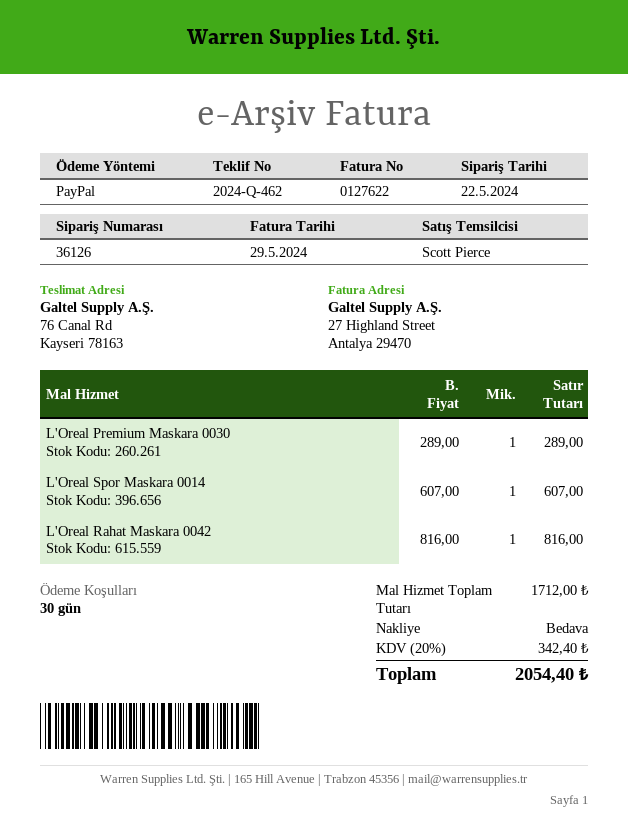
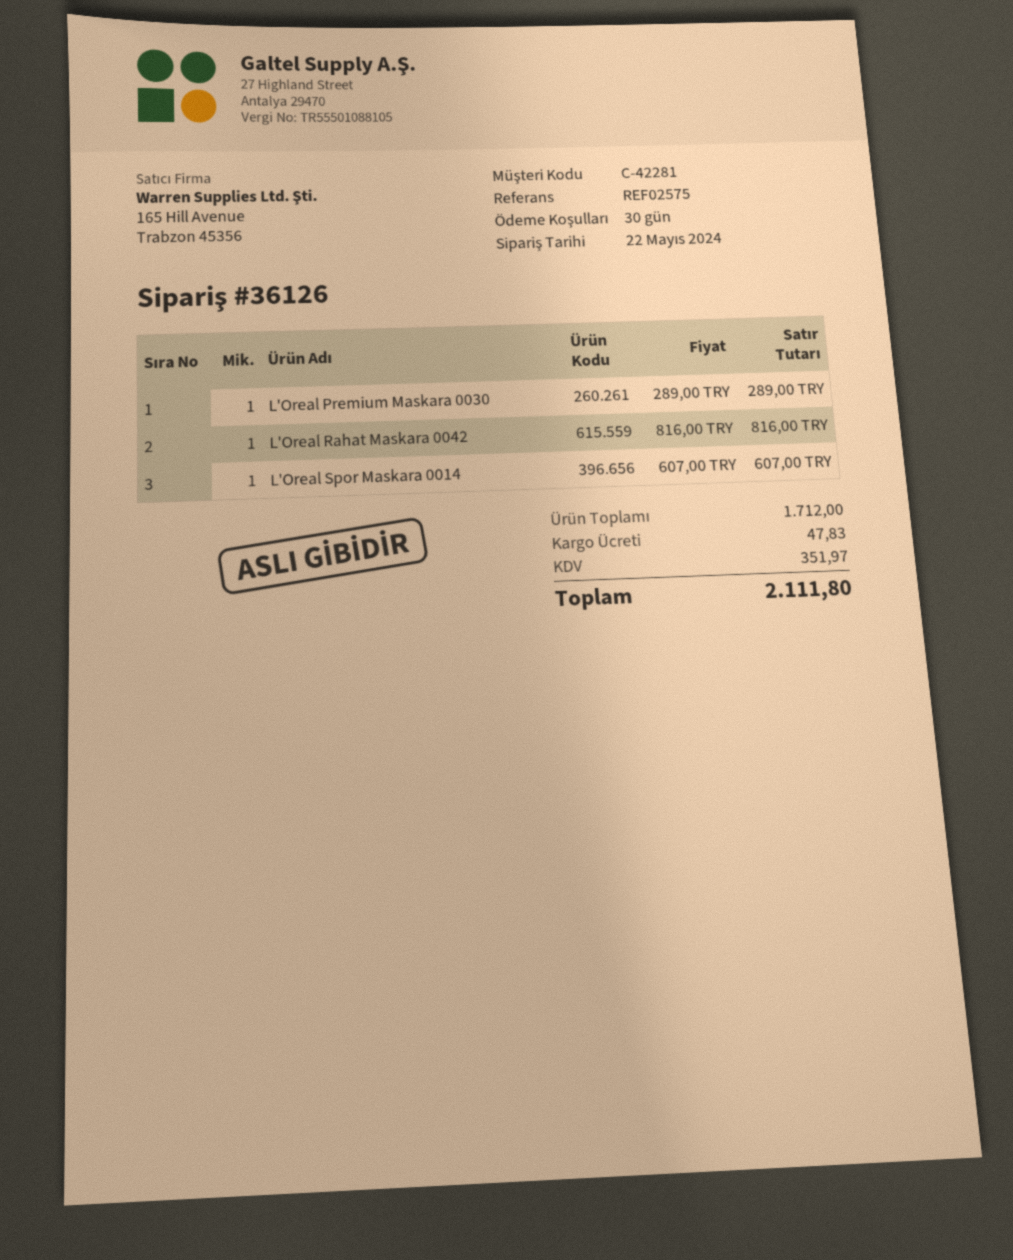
shipping: 0.00 -> 47.83
tax: 342.40 -> 351.97
total: 2054.40 -> 2111.80

